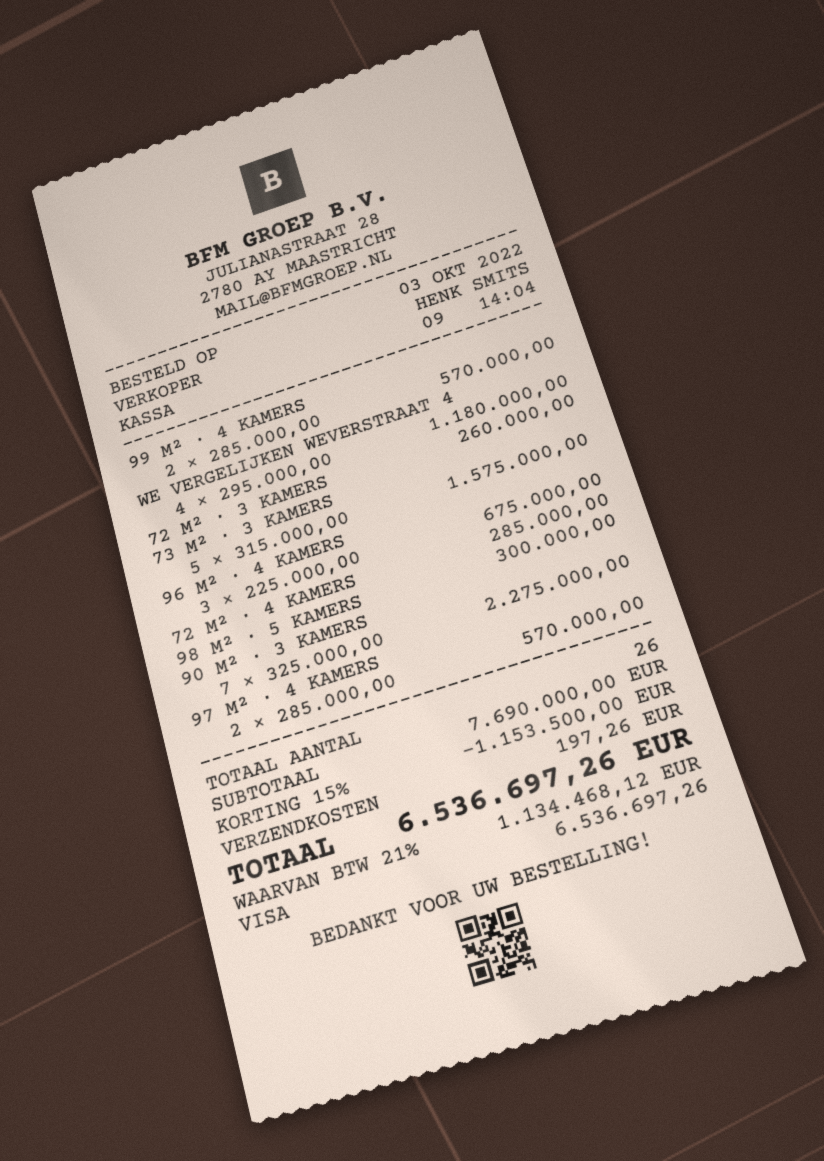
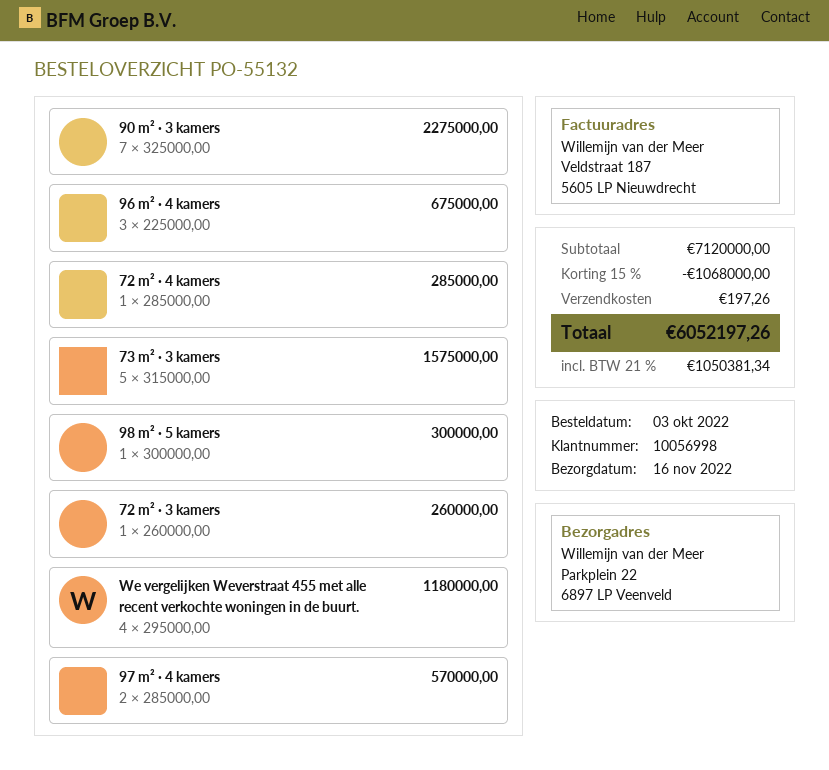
99 M² · 4 KAMERS: 2 x 285000.00 = 570000.00 -> none
subtotal: 7690000.00 -> 7120000.00
discount: 15% = 1153500.00 -> 15% = 1068000.00
tax: 21% = 1134468.12 -> 21% = 1050381.34
total: 6536697.26 -> 6052197.26

